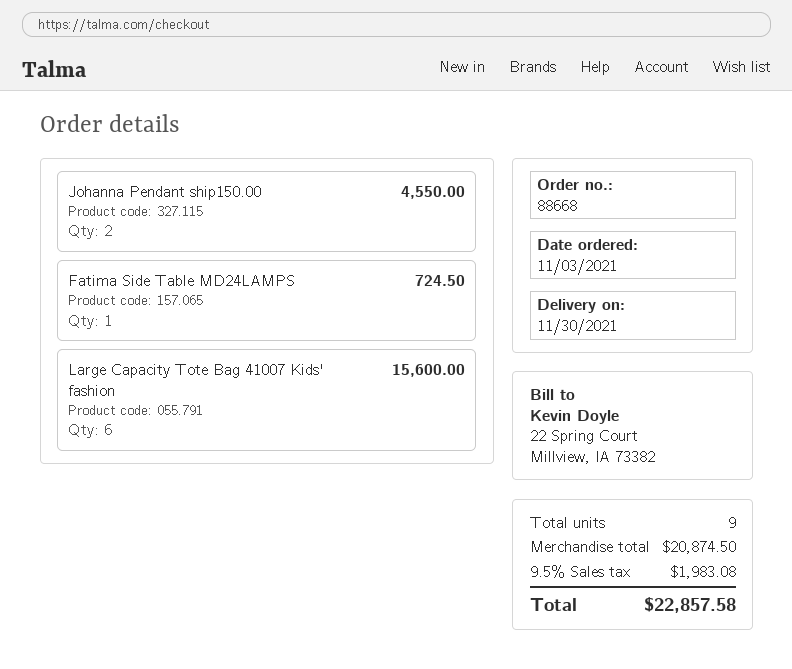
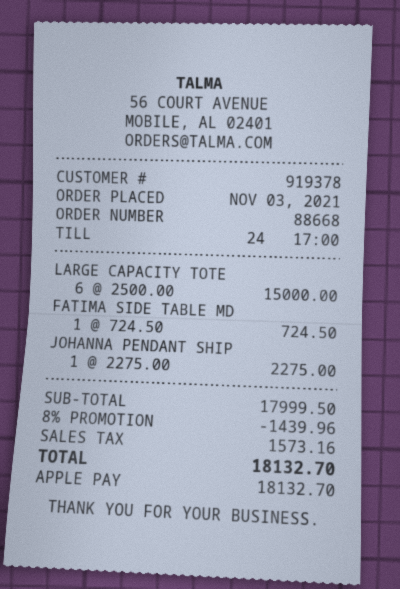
Johanna Pendant ship150.00: 2 for 4550.00 -> 1 for 2275.00
Large Capacity Tote Bag 41007 Kids' fashion: 6 for 15600.00 -> 6 for 15000.00
subtotal: 20874.50 -> 17999.50
discount: none -> 8% = 1439.96
tax: 1983.08 -> 1573.16
total: 22857.58 -> 18132.70

